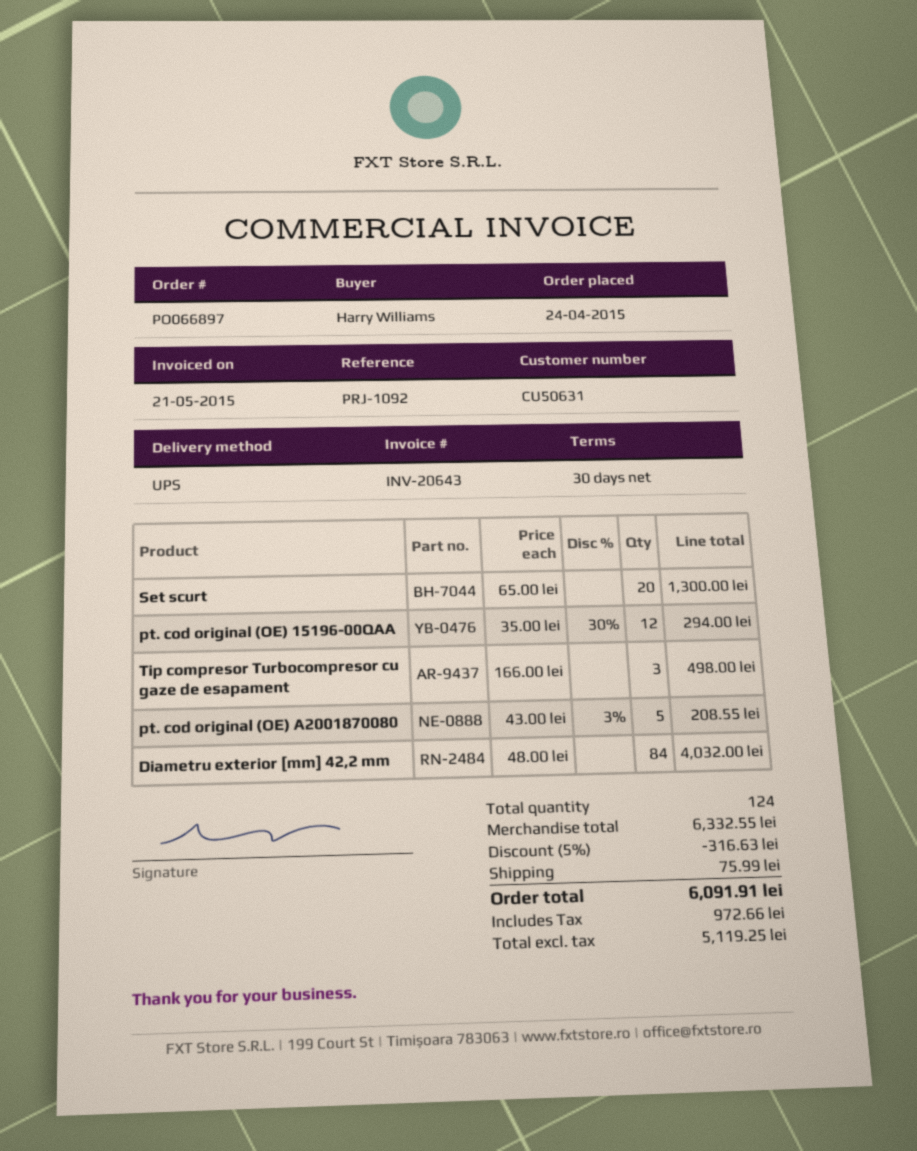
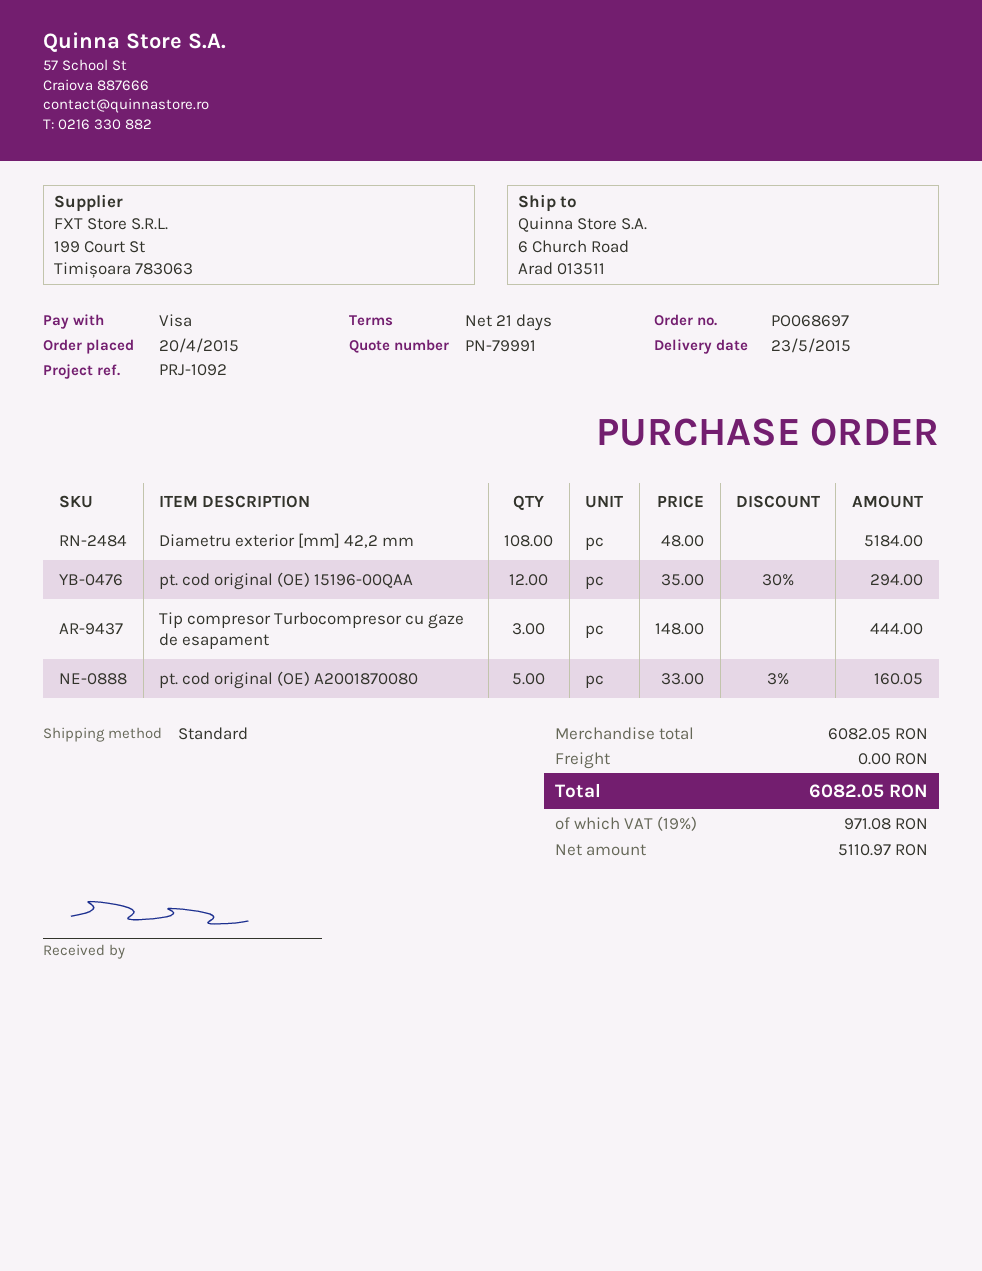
order number: PO066897 -> PO068697
order date: 2015-04-24 -> 2015-04-20
payment terms: 30 days -> 21 days
shipping method: UPS -> standard
Set scurt: 20 x 65.00 = 1300.00 -> none
Tip compresor Turbocompresor cu gaze de esapament: 3 x 166.00 = 498.00 -> 3 x 148.00 = 444.00
pt. cod original (OE) A2001870080: 5 x 43.00 - 3% = 208.55 -> 5 x 33.00 - 3% = 160.05
Diametru exterior [mm] 42,2 mm: 84 x 48.00 = 4032.00 -> 108 x 48.00 = 5184.00
subtotal: 6332.55 -> 6082.05
discount: 5% = 316.63 -> none
shipping: 75.99 -> 0.00
net: 5119.25 -> 5110.97
tax: 972.66 -> 971.08
total: 6091.91 -> 6082.05

